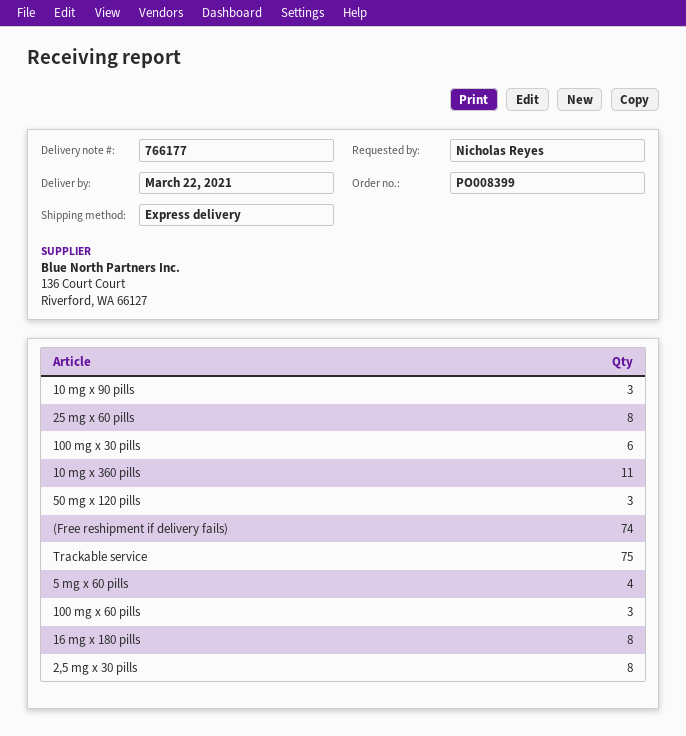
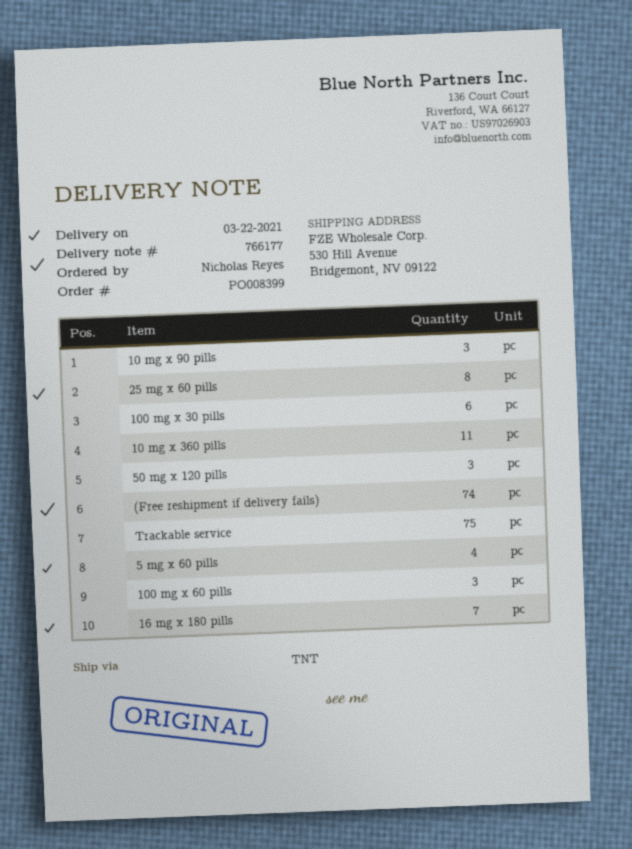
shipping method: express -> TNT
16 mg x 180 pills: 8 -> 7
2,5 mg x 30 pills: 8 -> none

